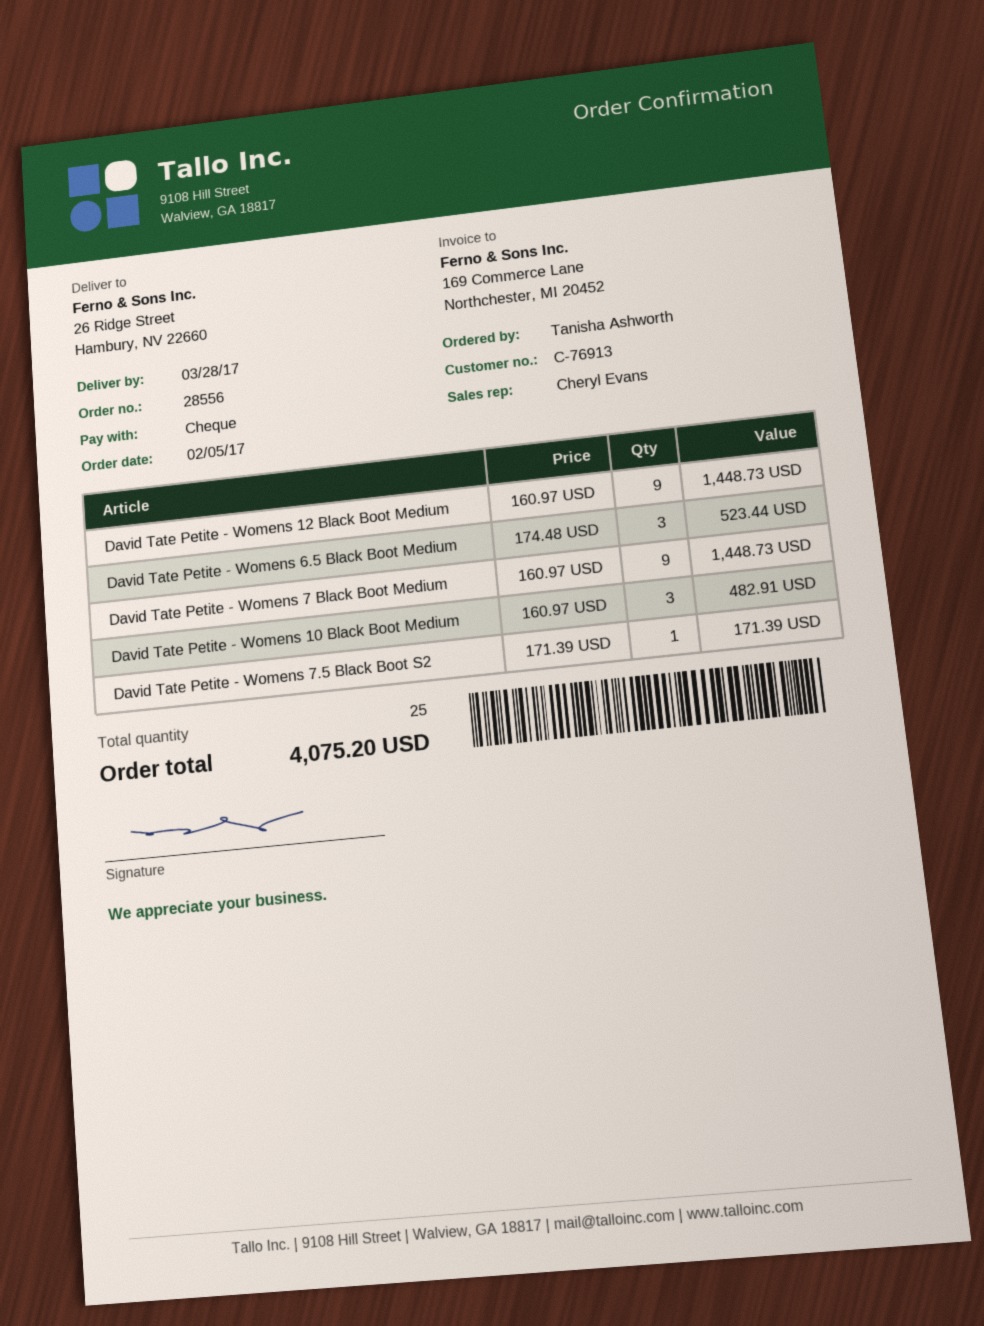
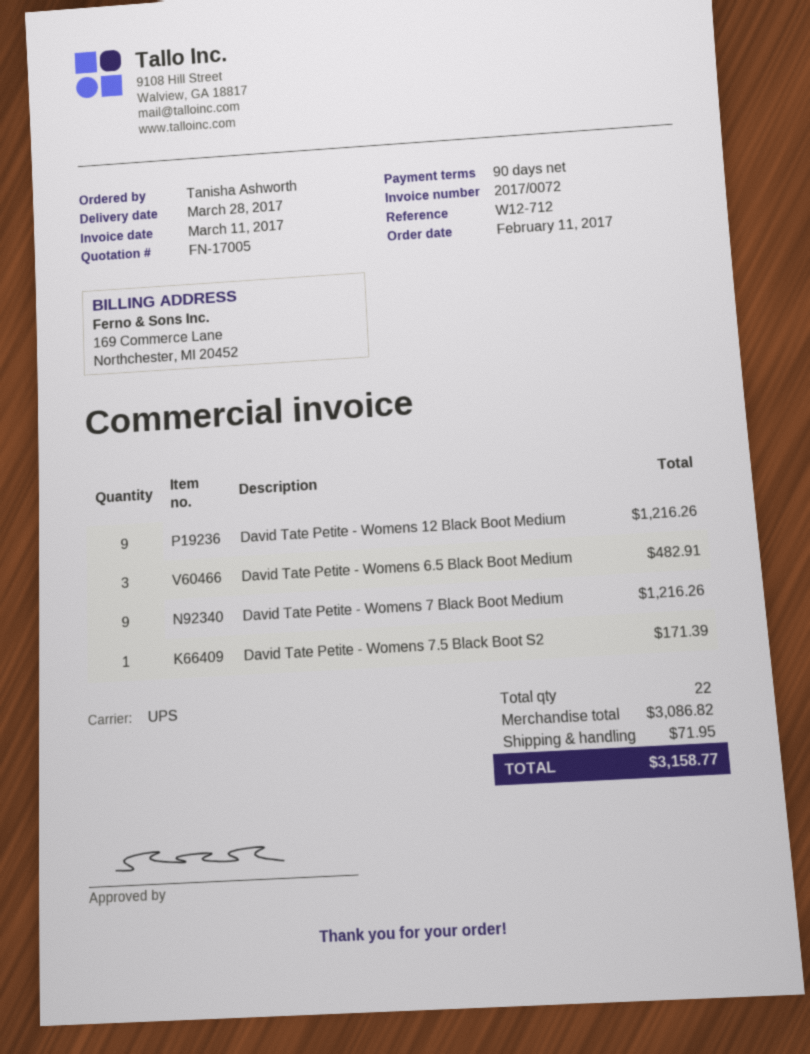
order date: 2017-02-05 -> 2017-02-11
David Tate Petite - Womens 12 Black Boot Medium: 9 for 1448.73 -> 9 for 1216.26
David Tate Petite - Womens 6.5 Black Boot Medium: 3 for 523.44 -> 3 for 482.91
David Tate Petite - Womens 7 Black Boot Medium: 9 for 1448.73 -> 9 for 1216.26
David Tate Petite - Womens 10 Black Boot Medium: 3 for 482.91 -> none
total quantity: 25 -> 22
shipping: none -> 71.95
total: 4075.20 -> 3158.77

